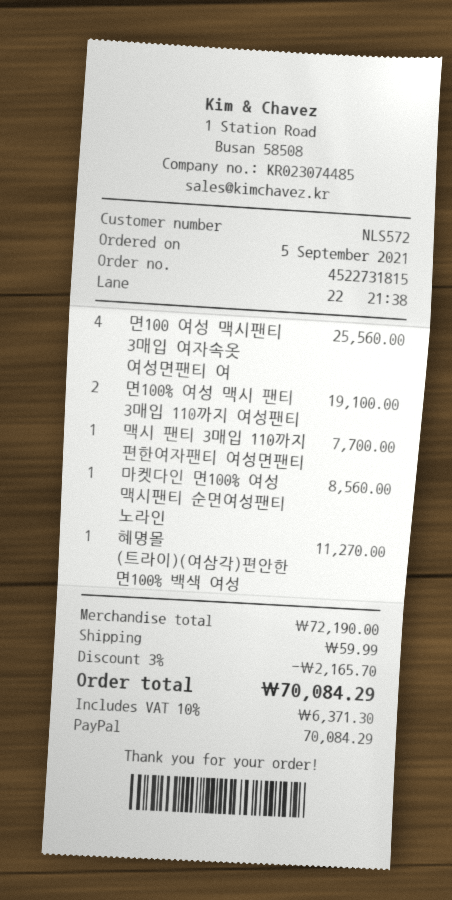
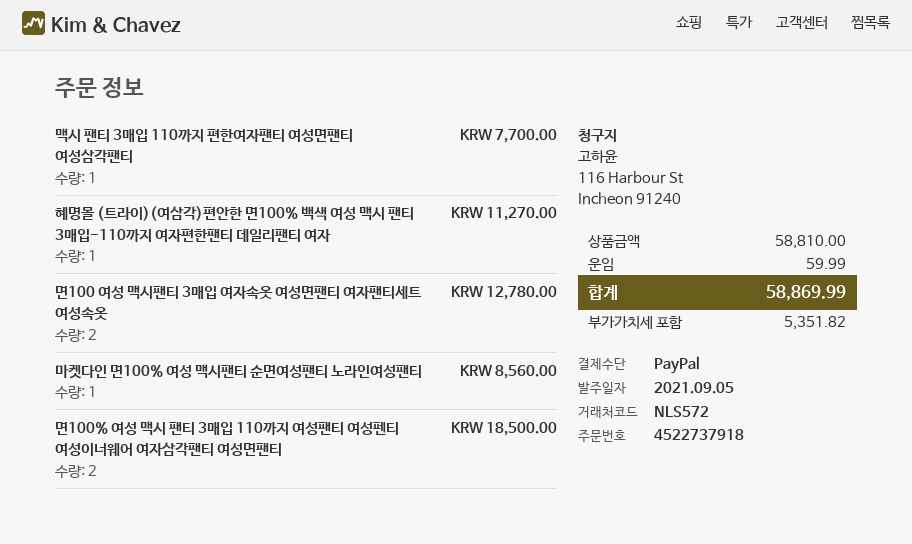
order number: 4522731815 -> 4522737918
면100 여성 맥시팬티 3매입 여자속옷 여성면팬티 여: 4 for 25560.00 -> 2 for 12780.00
면100% 여성 맥시 팬티 3매입 110까지 여성팬티: 2 for 19100.00 -> 2 for 18500.00
subtotal: 72190.00 -> 58810.00
discount: 3% = 2165.70 -> none
tax: 6371.30 -> 5351.82
total: 70084.29 -> 58869.99

